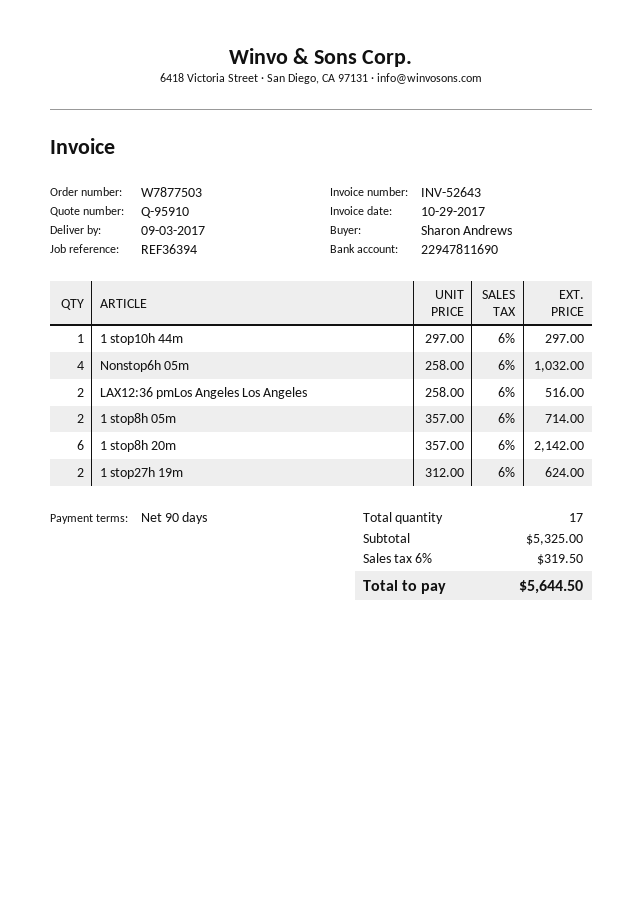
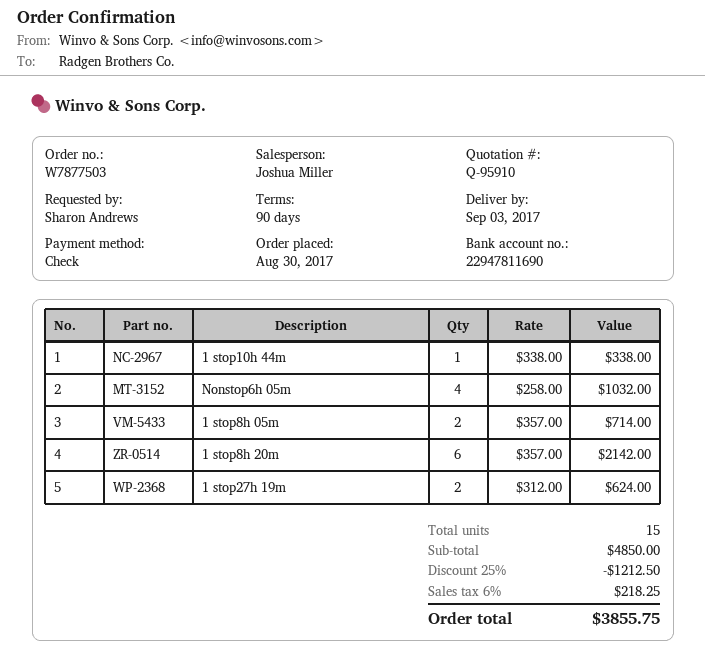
1 stop10h 44m: 1 x 297.00 = 297.00 -> 1 x 338.00 = 338.00
LAX12:36 pmLos Angeles Los Angeles: 2 x 258.00 = 516.00 -> none
total quantity: 17 -> 15
subtotal: 5325.00 -> 4850.00
discount: none -> 25% = 1212.50
tax: 6% = 319.50 -> 6% = 218.25
total: 5644.50 -> 3855.75

